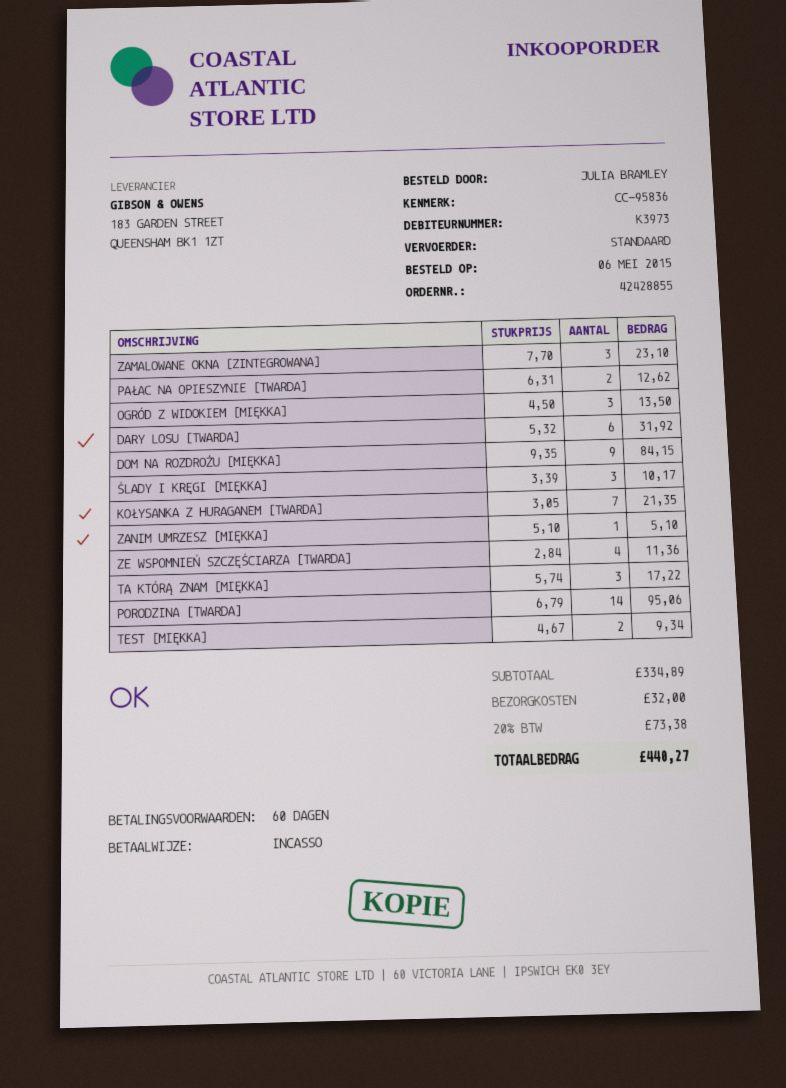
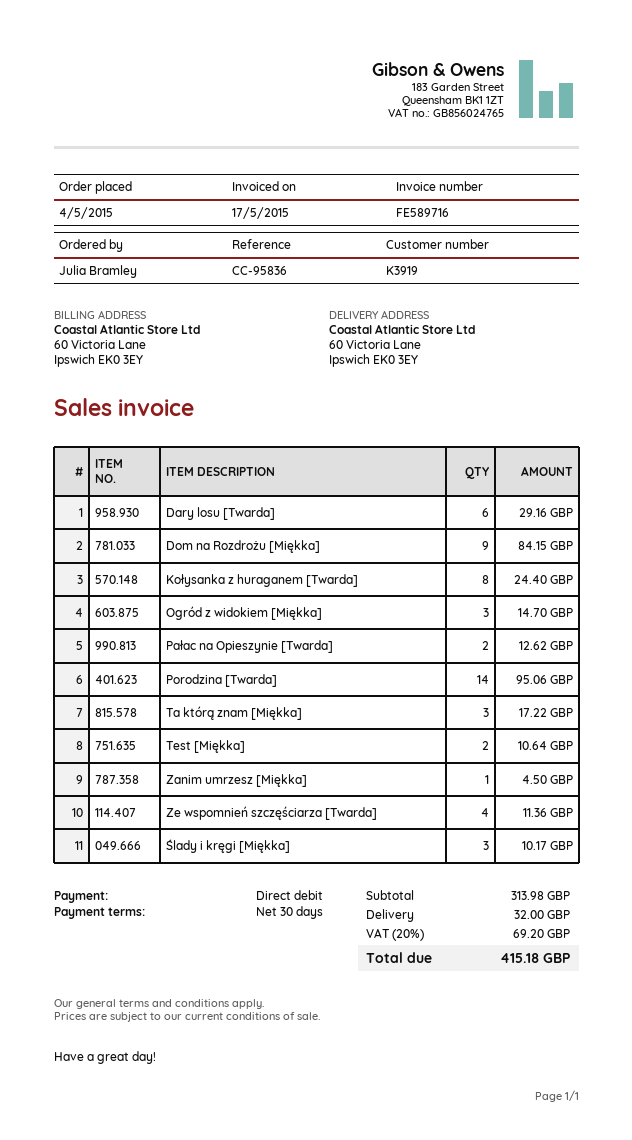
order date: 2015-05-06 -> 2015-05-04
payment terms: 60 days -> 30 days
customer number: K3973 -> K3919
ZAMALOWANE OKNA [ZINTEGROWANA]: 3 for 23.10 -> none
OGRÓD Z WIDOKIEM [MIĘKKA]: 3 for 13.50 -> 3 for 14.70
DARY LOSU [TWARDA]: 6 for 31.92 -> 6 for 29.16
KOŁYSANKA Z HURAGANEM [TWARDA]: 7 for 21.35 -> 8 for 24.40
ZANIM UMRZESZ [MIĘKKA]: 1 for 5.10 -> 1 for 4.50
TEST [MIĘKKA]: 2 for 9.34 -> 2 for 10.64
subtotal: 334.89 -> 313.98
tax: 20% = 73.38 -> 20% = 69.20
total: 440.27 -> 415.18

